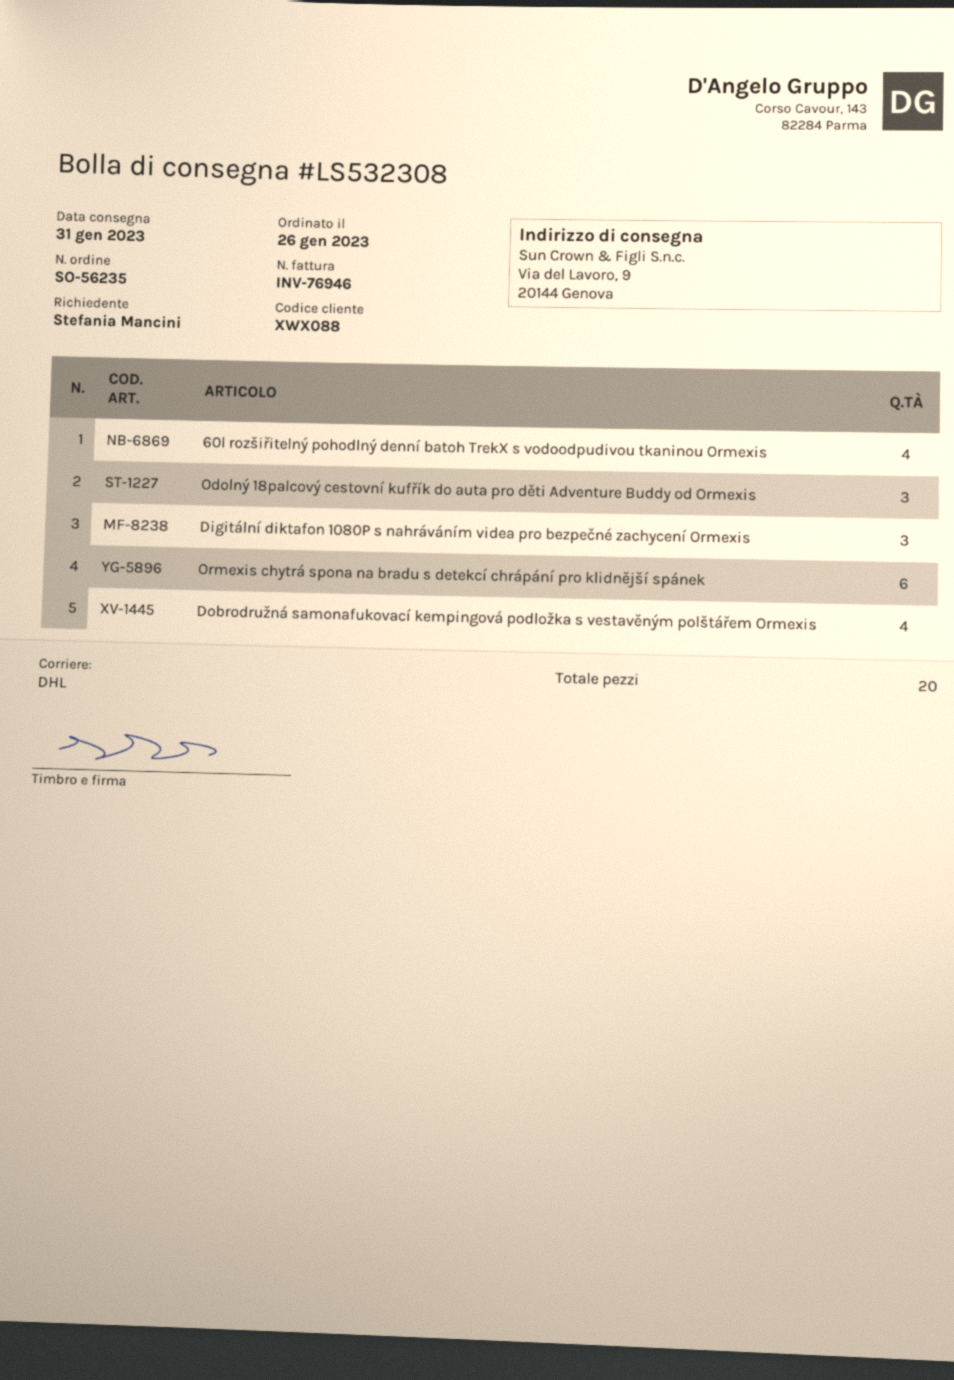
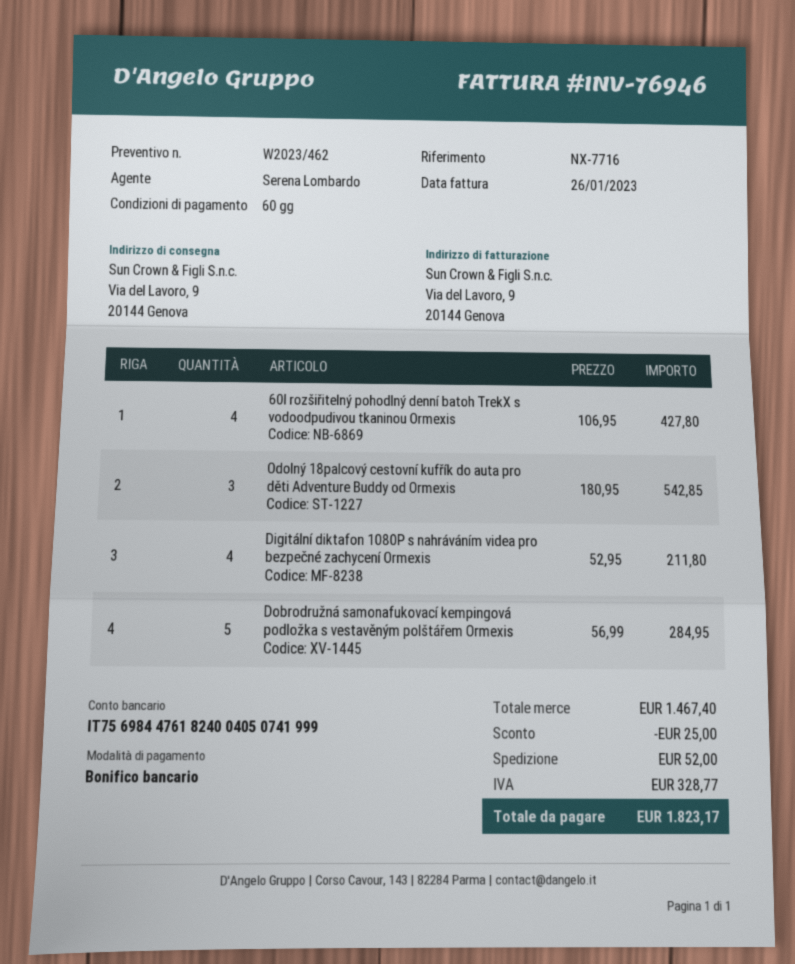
Digitální diktafon 1080P s nahráváním videa pro bezpečné zachycení Ormexis: 3 -> 4
Ormexis chytrá spona na bradu s detekcí chrápání pro klidnější spánek: 6 -> none
Dobrodružná samonafukovací kempingová podložka s vestavěným polštářem Ormexis: 4 -> 5

